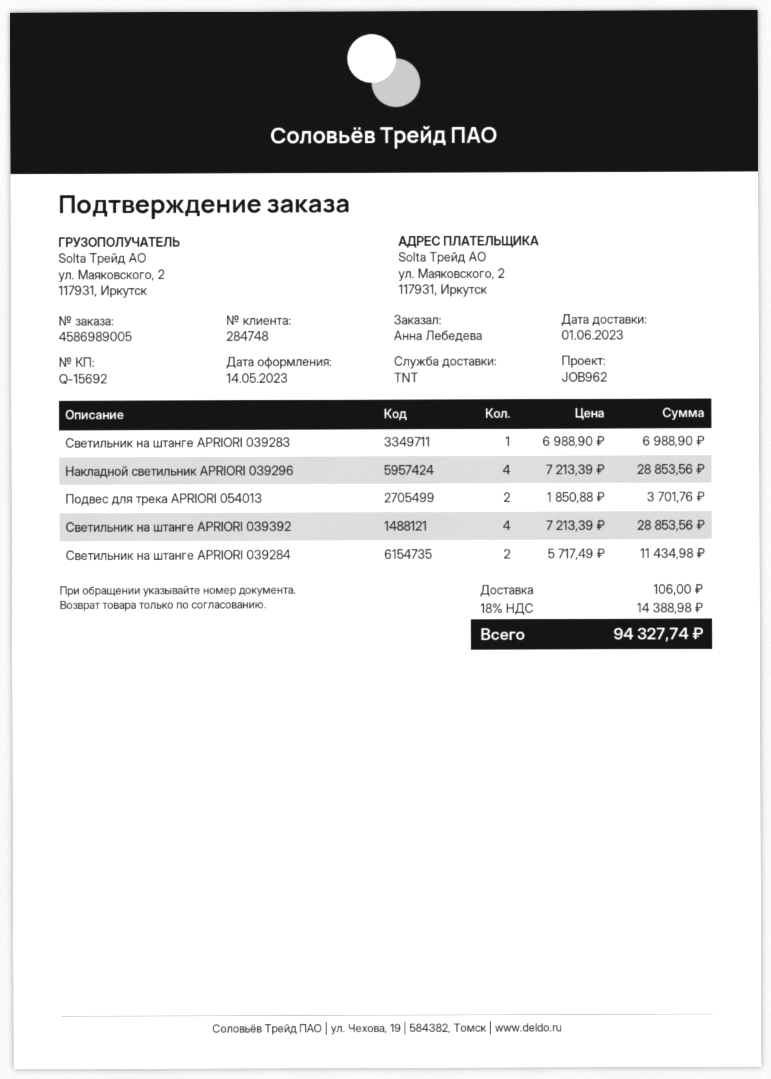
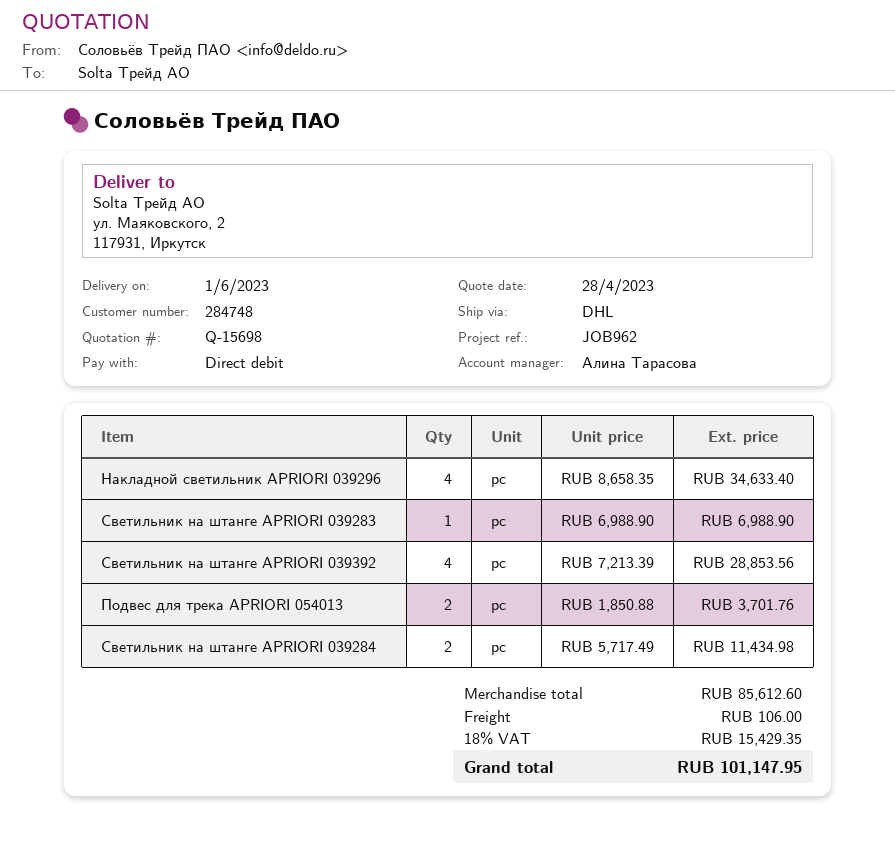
quote number: Q-15692 -> Q-15698
shipping method: TNT -> DHL
Накладной светильник APRIORI 039296: 4 x 7213.39 = 28853.56 -> 4 x 8658.35 = 34633.40
tax: 18% = 14388.98 -> 18% = 15429.35
total: 94327.74 -> 101147.95

